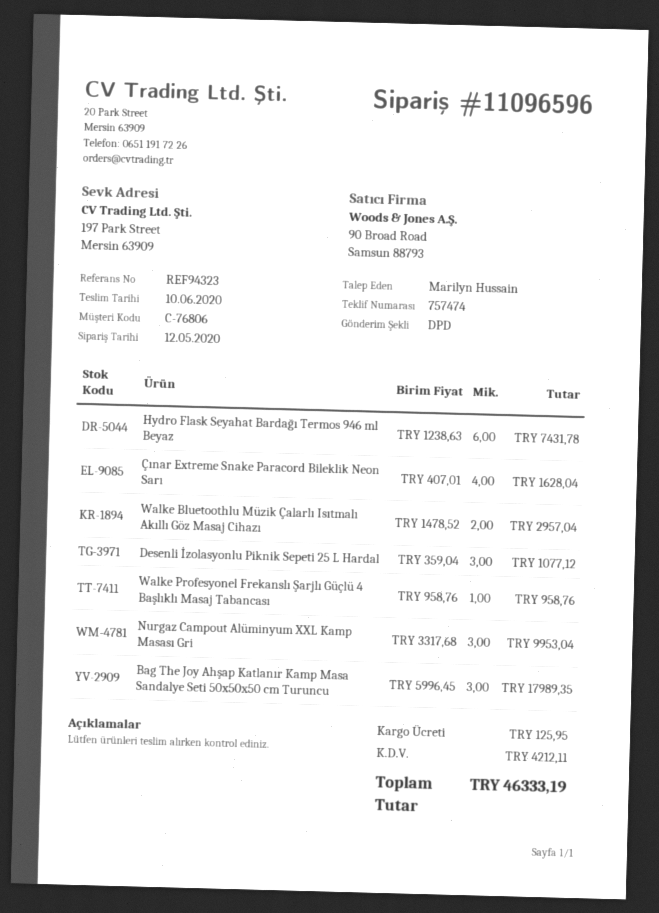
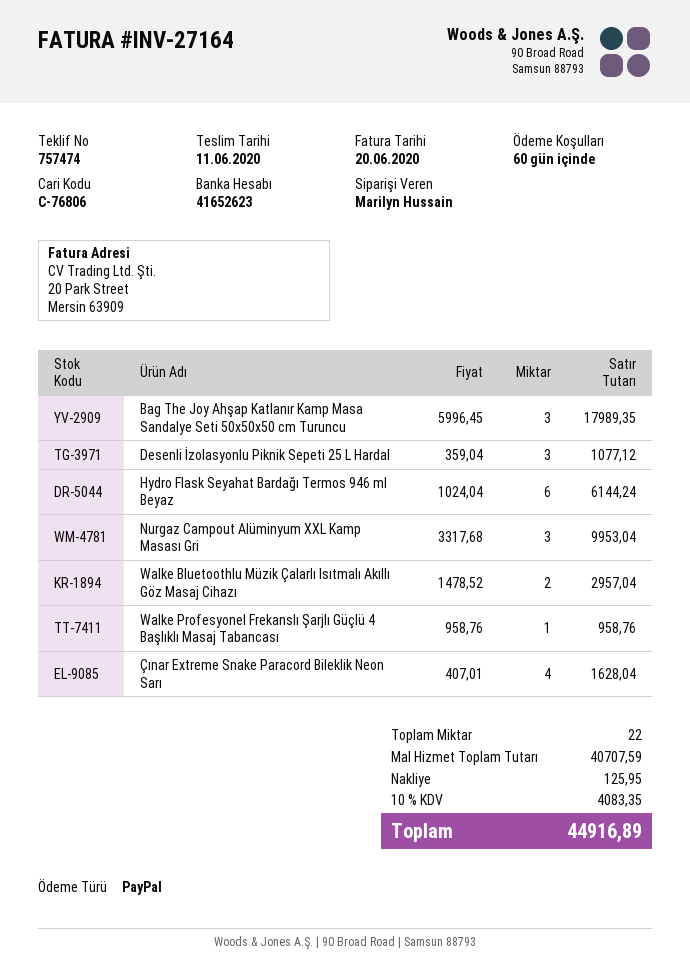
delivery date: 2020-06-10 -> 2020-06-11
Hydro Flask Seyahat Bardağı Termos 946 ml Beyaz: 6 x 1238.63 = 7431.78 -> 6 x 1024.04 = 6144.24
tax: 4212.11 -> 4083.35
total: 46333.19 -> 44916.89

